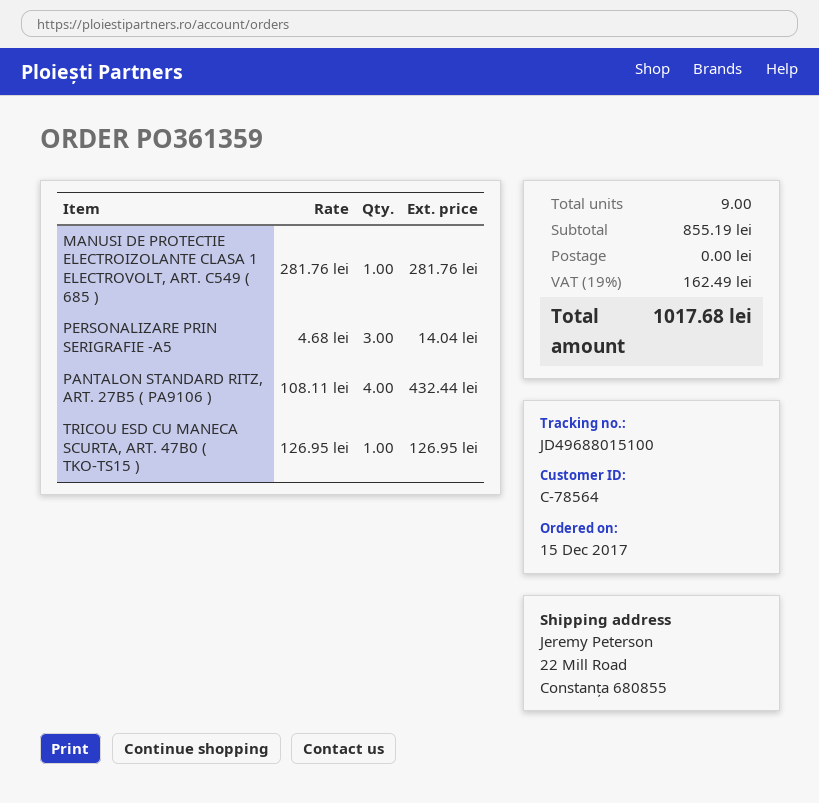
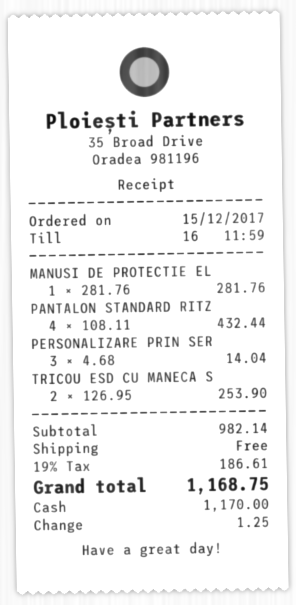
TRICOU ESD CU MANECA SCURTA, ART. 47B0 ( TKO-TS15 ): 1 x 126.95 = 126.95 -> 2 x 126.95 = 253.90
subtotal: 855.19 -> 982.14
tax: 19% = 162.49 -> 19% = 186.61
total: 1017.68 -> 1168.75

